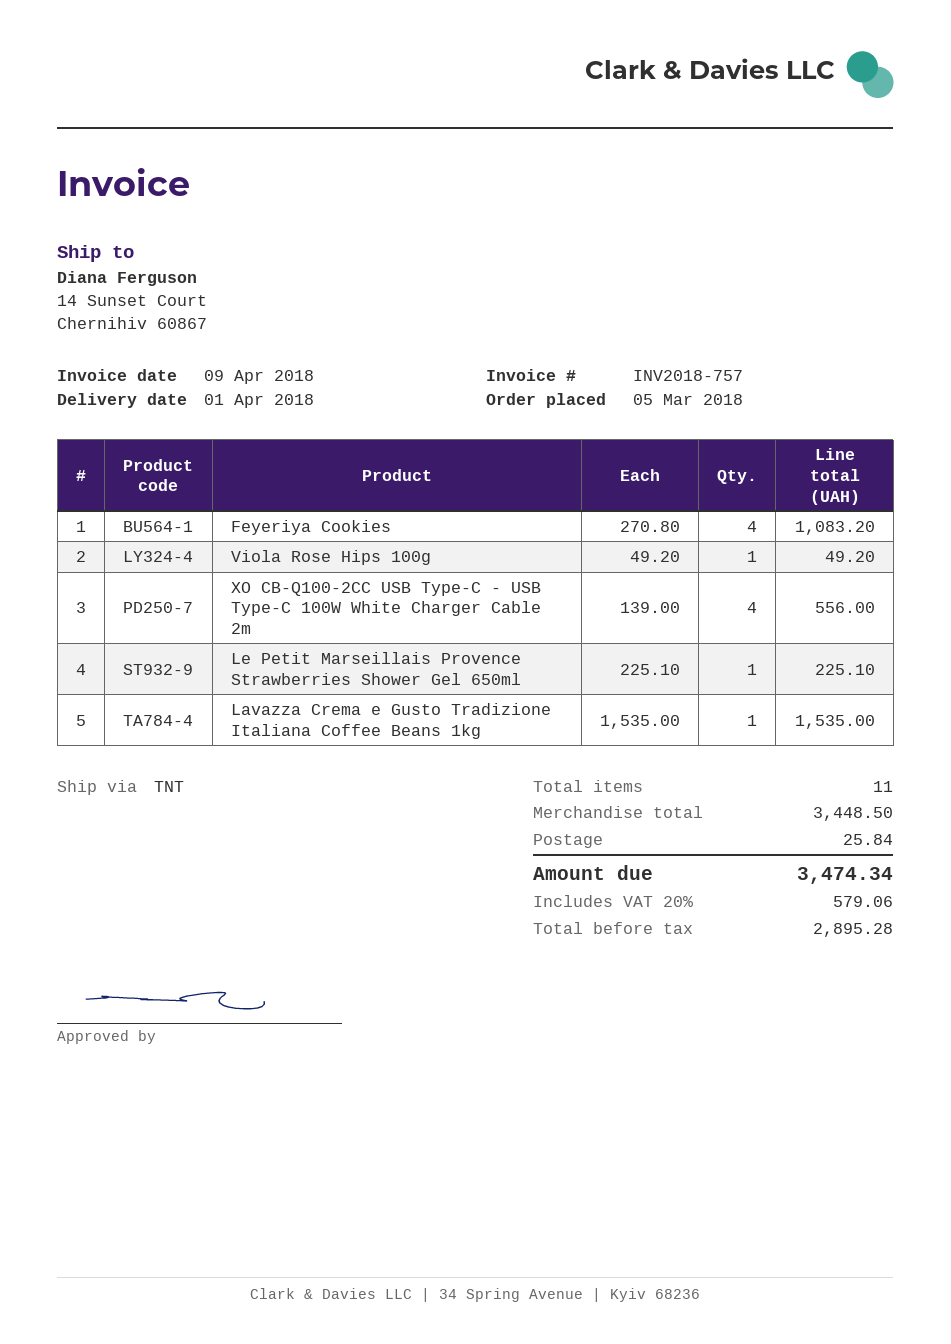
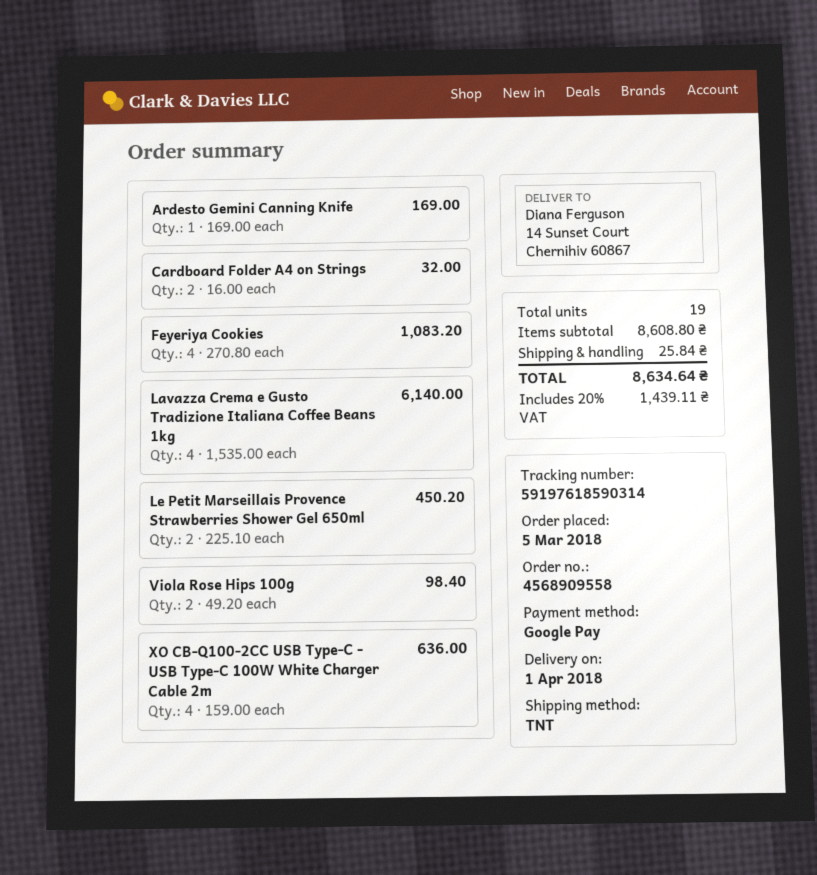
Viola Rose Hips 100g: 1 x 49.20 = 49.20 -> 2 x 49.20 = 98.40
XO CB-Q100-2CC USB Type-C - USB Type-C 100W White Charger Cable 2m: 4 x 139.00 = 556.00 -> 4 x 159.00 = 636.00
Le Petit Marseillais Provence Strawberries Shower Gel 650ml: 1 x 225.10 = 225.10 -> 2 x 225.10 = 450.20
Lavazza Crema e Gusto Tradizione Italiana Coffee Beans 1kg: 1 x 1535.00 = 1535.00 -> 4 x 1535.00 = 6140.00
Ardesto Gemini Canning Knife: none -> 1 x 169.00 = 169.00
Cardboard Folder A4 on Strings: none -> 2 x 16.00 = 32.00
total quantity: 11 -> 19
subtotal: 3448.50 -> 8608.80
tax: 20% = 579.06 -> 20% = 1439.11
total: 3474.34 -> 8634.64

